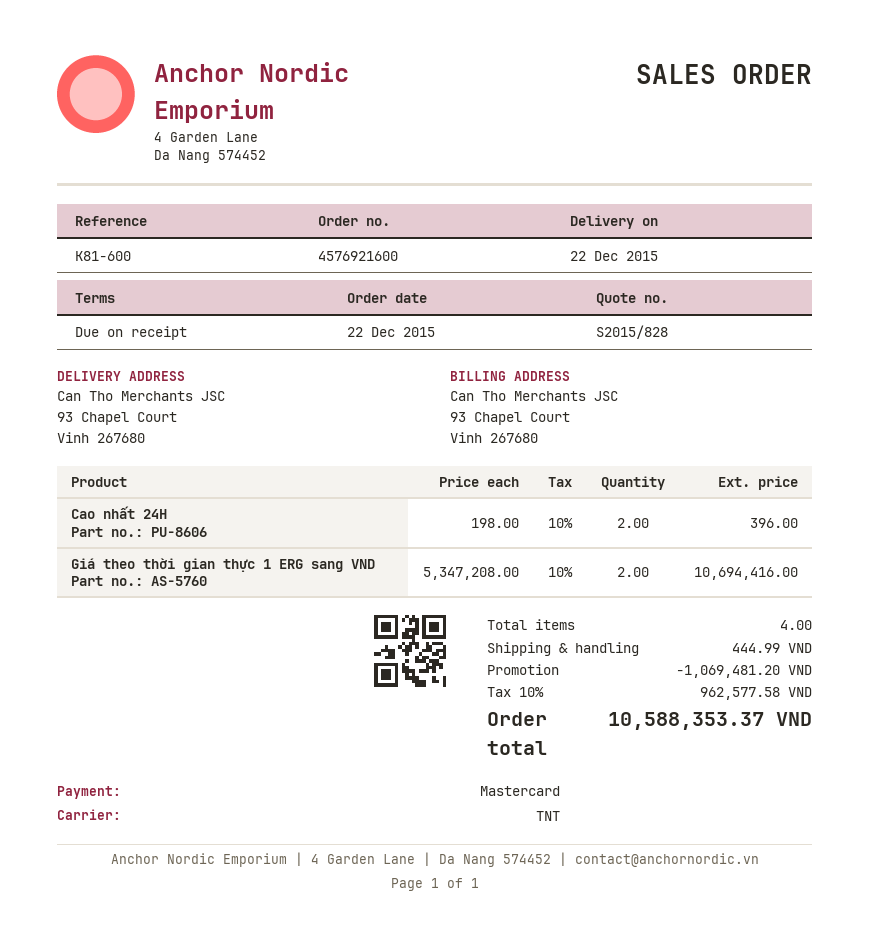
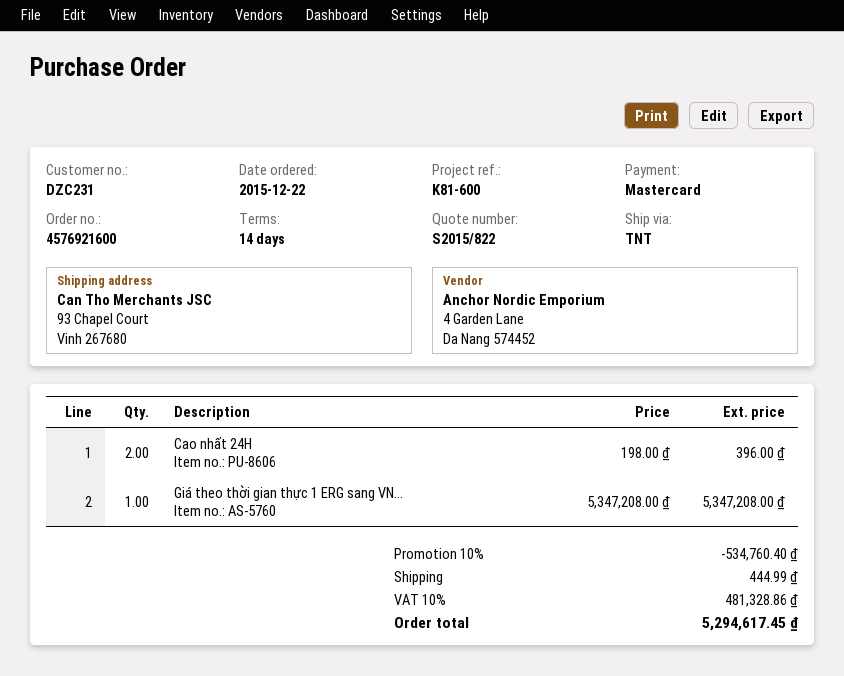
quote number: S2015/828 -> S2015/822
payment terms: on receipt -> 14 days
Giá theo thời gian thực 1 ERG sang VND: 2 x 5347208.00 = 10694416.00 -> 1 x 5347208.00 = 5347208.00
discount: 1069481.20 -> 534760.40
tax: 10% = 962577.58 -> 10% = 481328.86
total: 10588353.37 -> 5294617.45

